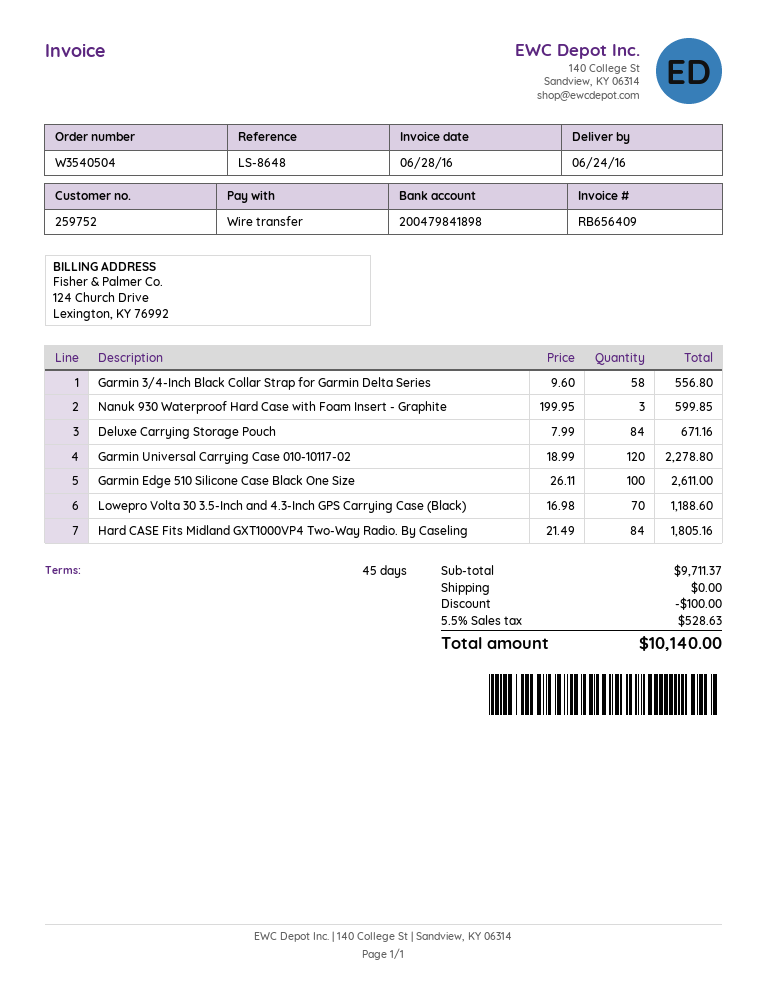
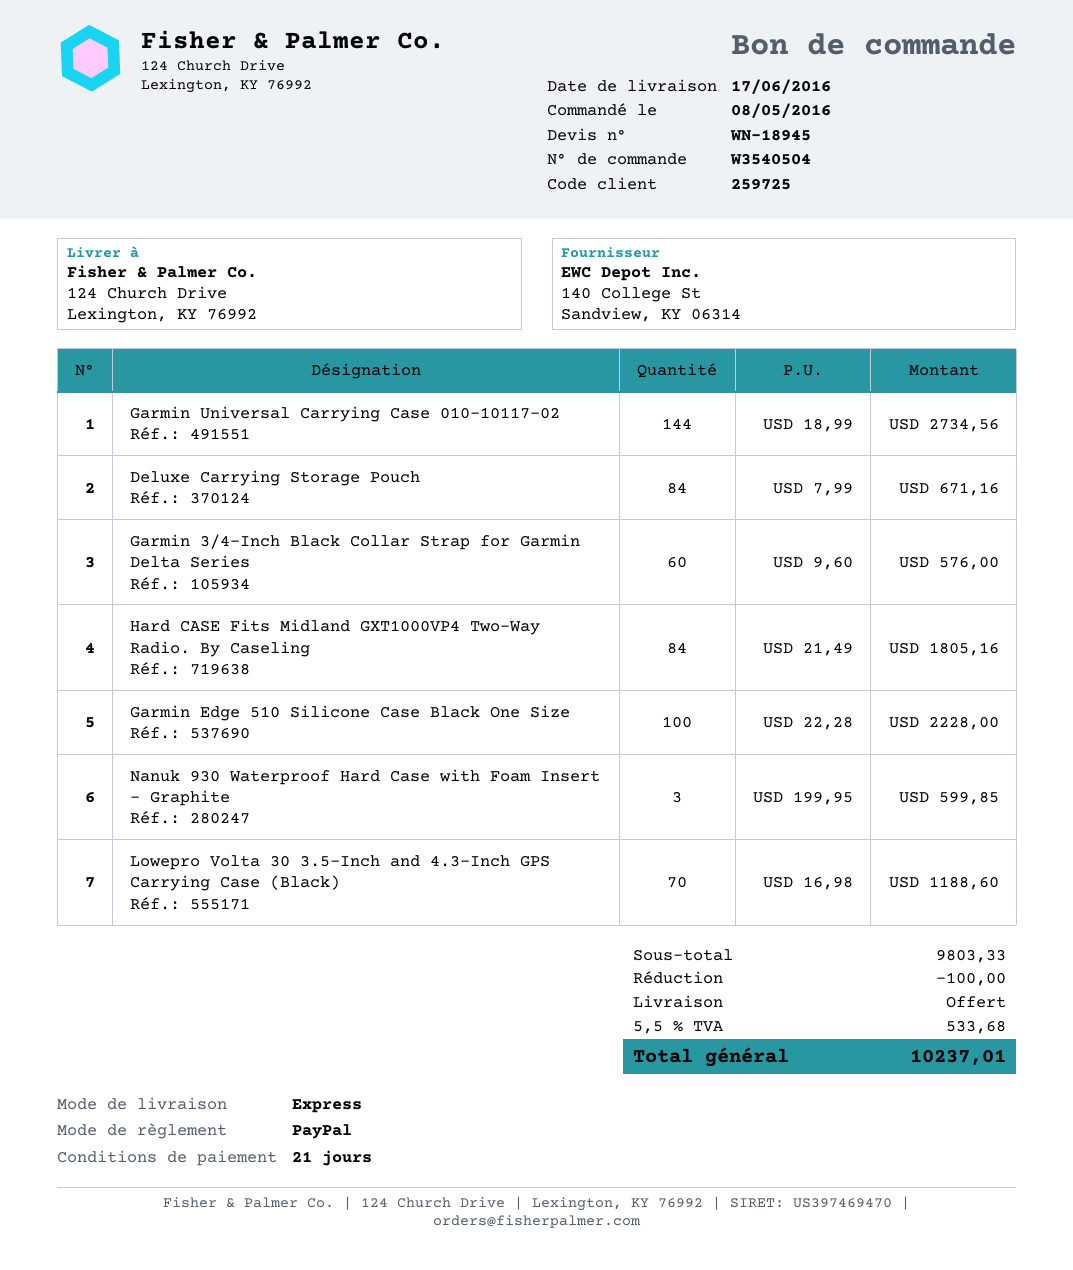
delivery date: 2016-06-24 -> 2016-06-17
payment terms: 45 days -> 21 days
customer number: 259752 -> 259725
payment method: bank transfer -> PayPal
Garmin 3/4-Inch Black Collar Strap for Garmin Delta Series: 58 x 9.60 = 556.80 -> 60 x 9.60 = 576.00
Garmin Universal Carrying Case 010-10117-02: 120 x 18.99 = 2278.80 -> 144 x 18.99 = 2734.56
Garmin Edge 510 Silicone Case Black One Size: 100 x 26.11 = 2611.00 -> 100 x 22.28 = 2228.00
subtotal: 9711.37 -> 9803.33
tax: 5.5% = 528.63 -> 5.5% = 533.68
total: 10140.00 -> 10237.01

